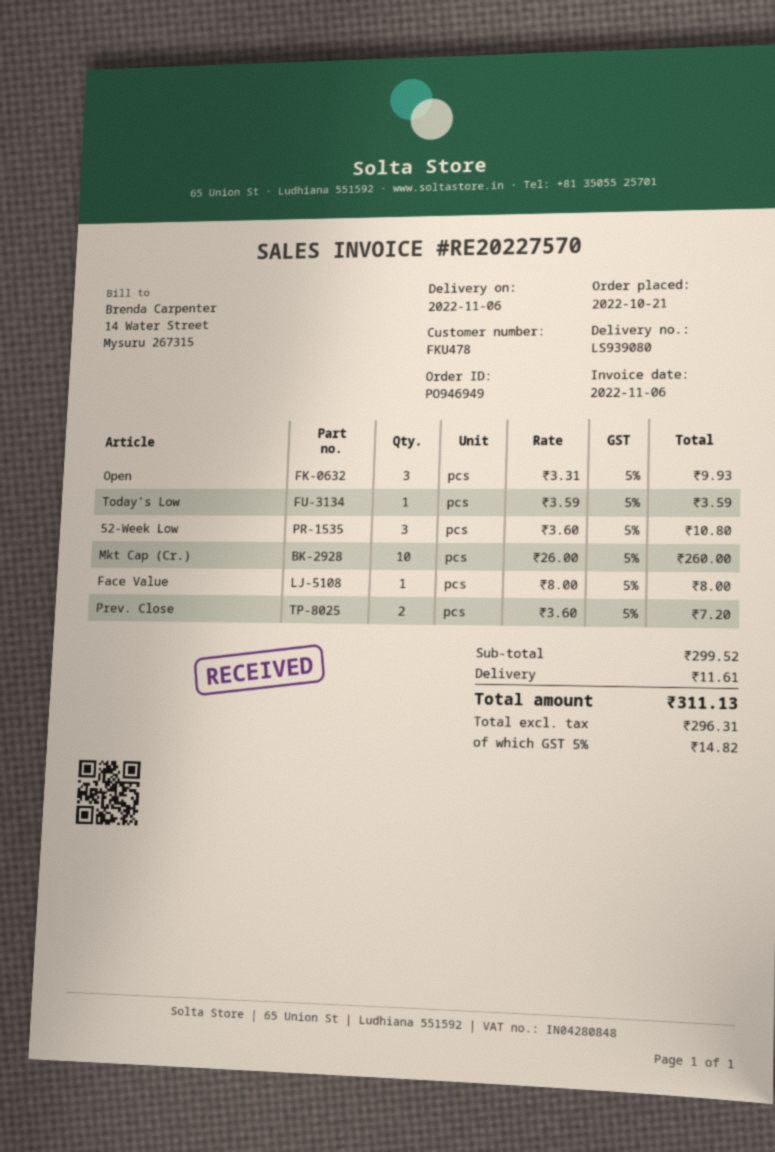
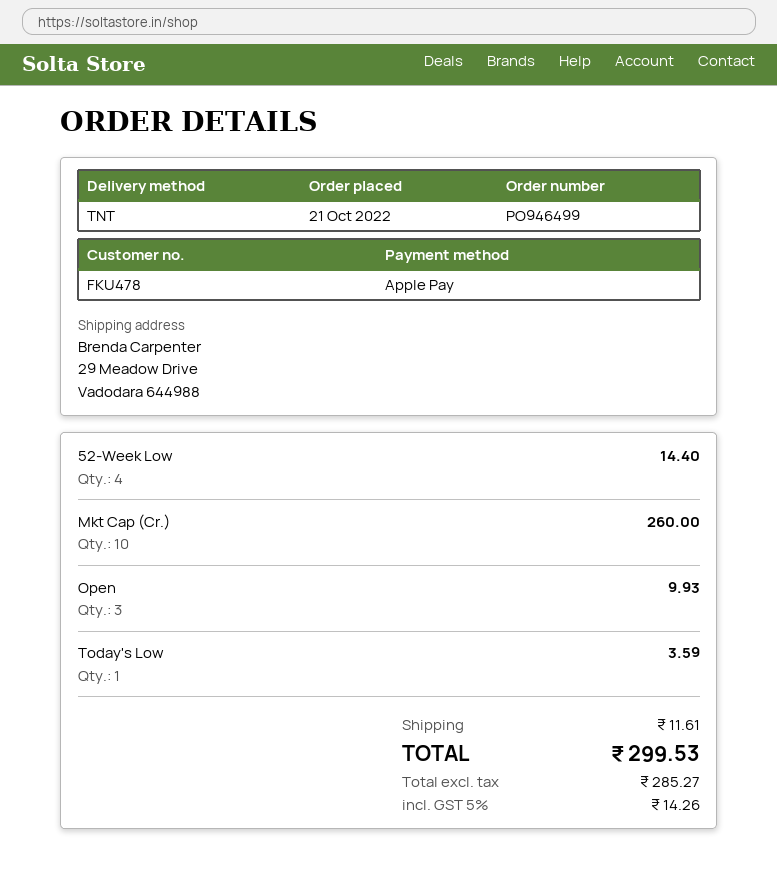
order number: PO946949 -> PO946499
52-Week Low: 3 for 10.80 -> 4 for 14.40
Face Value: 1 for 8.00 -> none
Prev. Close: 2 for 7.20 -> none
net: 296.31 -> 285.27
tax: 5% = 14.82 -> 5% = 14.26
total: 311.13 -> 299.53

